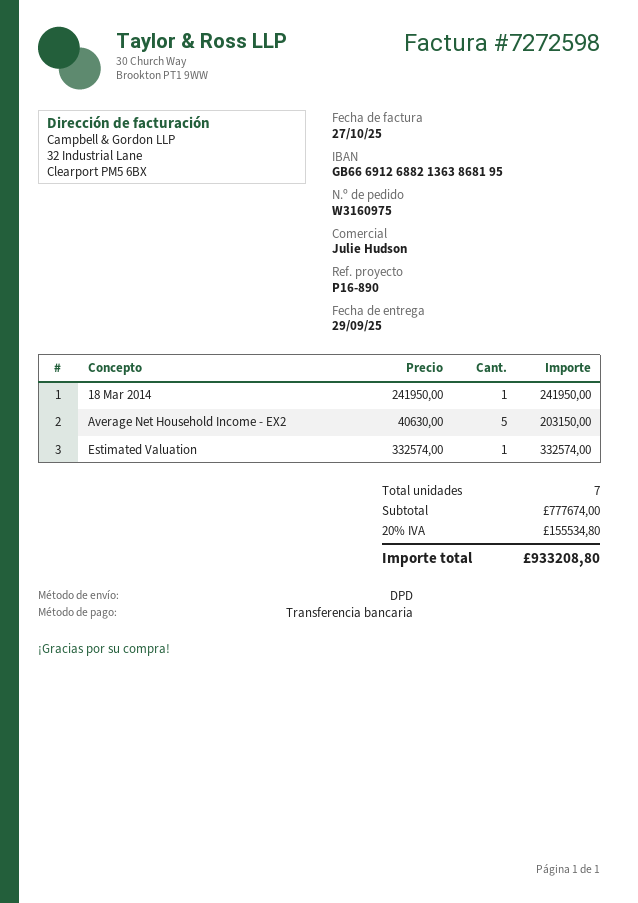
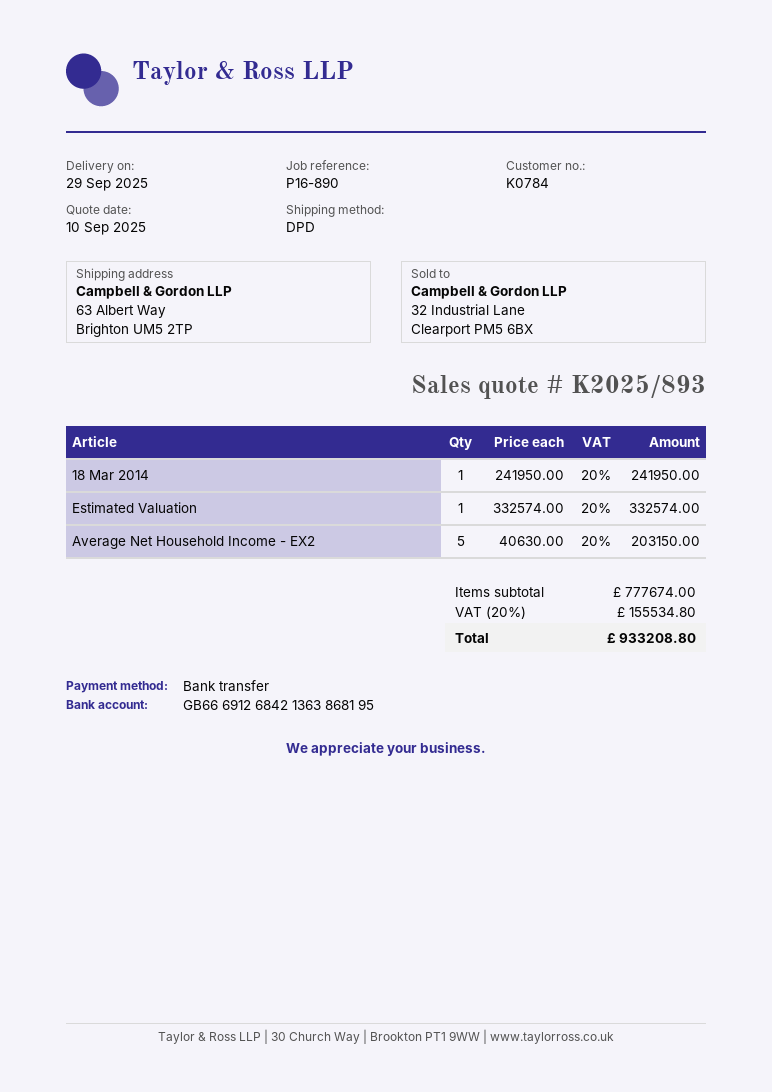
bank account: GB66691268821363868195 -> GB66691268421363868195

